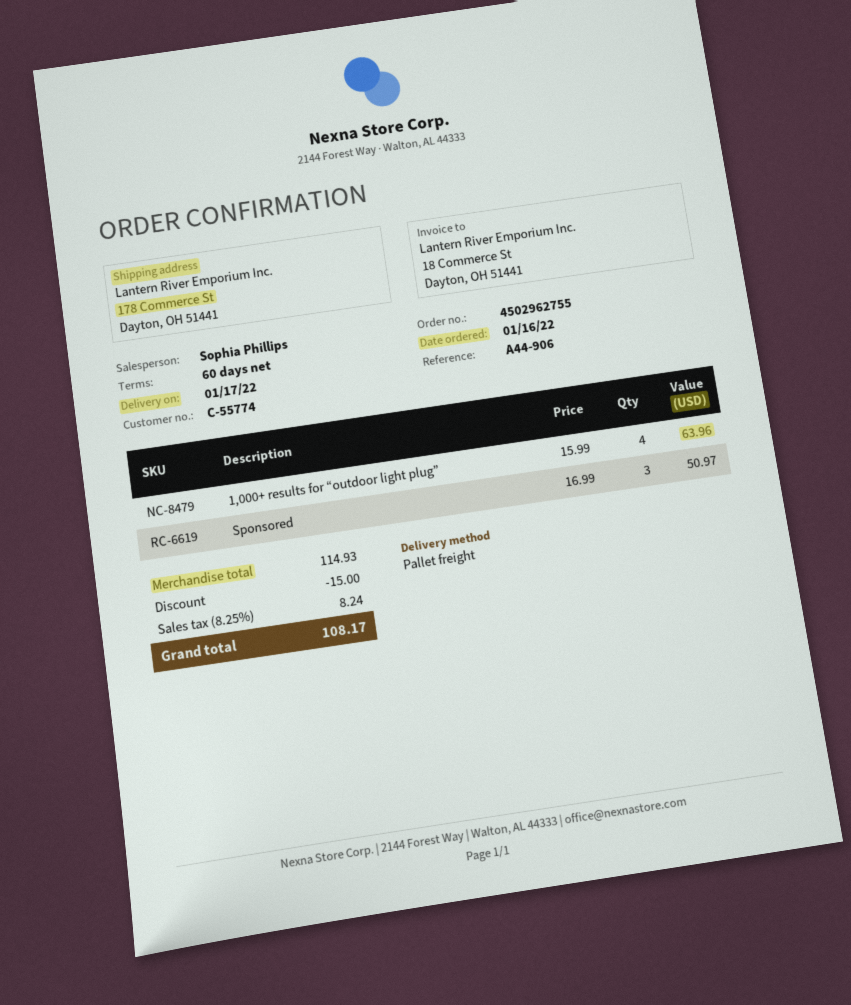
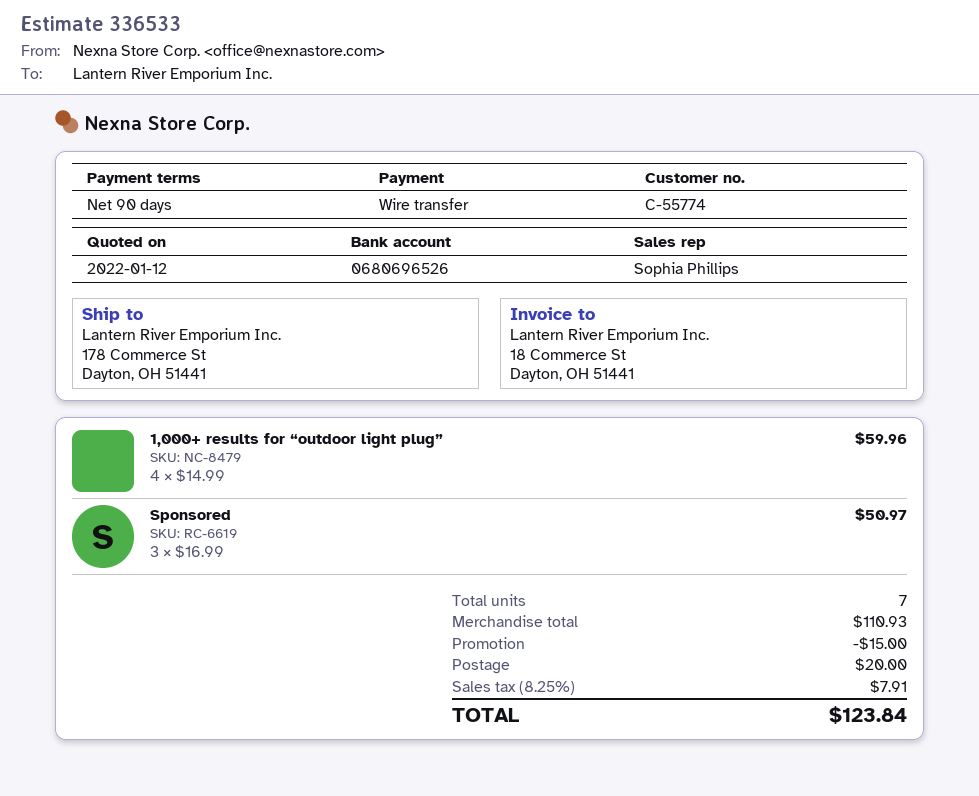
payment terms: 60 days -> 90 days
1,000+ results for “outdoor light plug”: 4 x 15.99 = 63.96 -> 4 x 14.99 = 59.96
subtotal: 114.93 -> 110.93
shipping: none -> 20.00
tax: 8.25% = 8.24 -> 8.25% = 7.91
total: 108.17 -> 123.84

